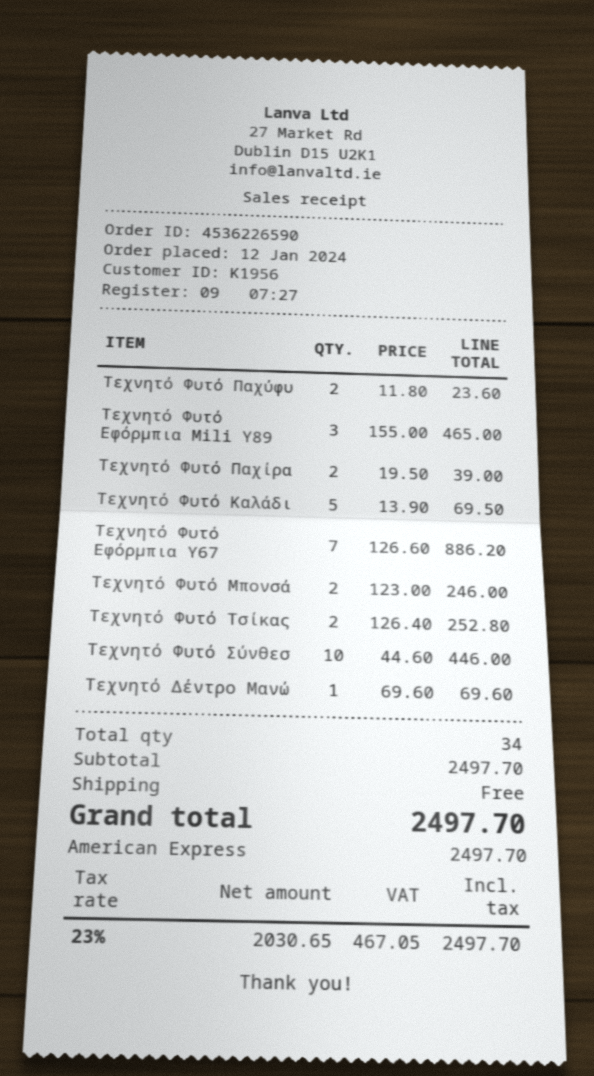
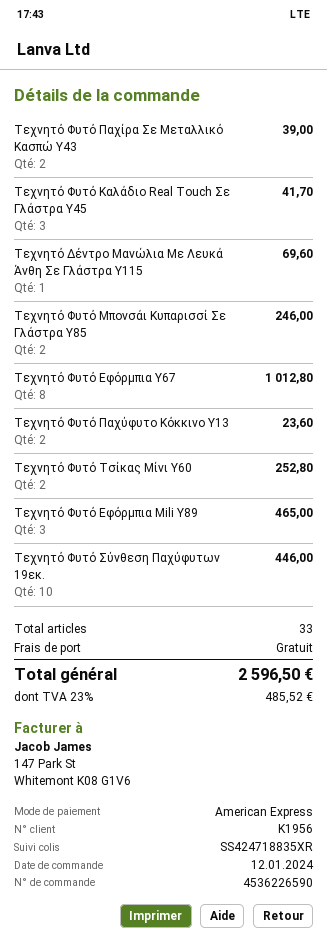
Τεχνητό Φυτό Καλάδι: 5 for 69.50 -> 3 for 41.70
Τεχνητό Φυτό Εφόρμπια Υ67: 7 for 886.20 -> 8 for 1012.80
total quantity: 34 -> 33
tax: 23% = 467.05 -> 23% = 485.52
total: 2497.70 -> 2596.50

